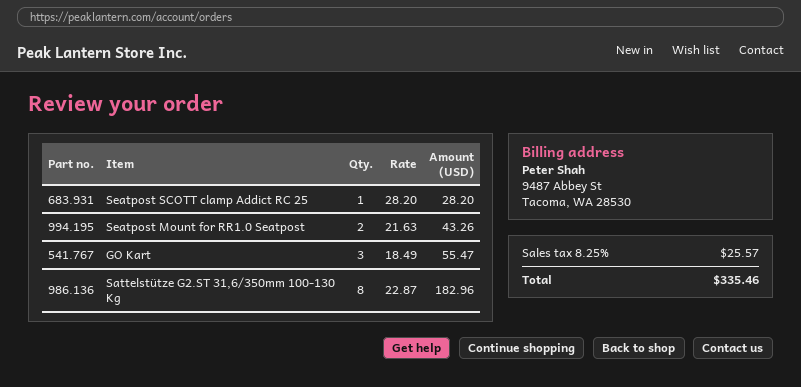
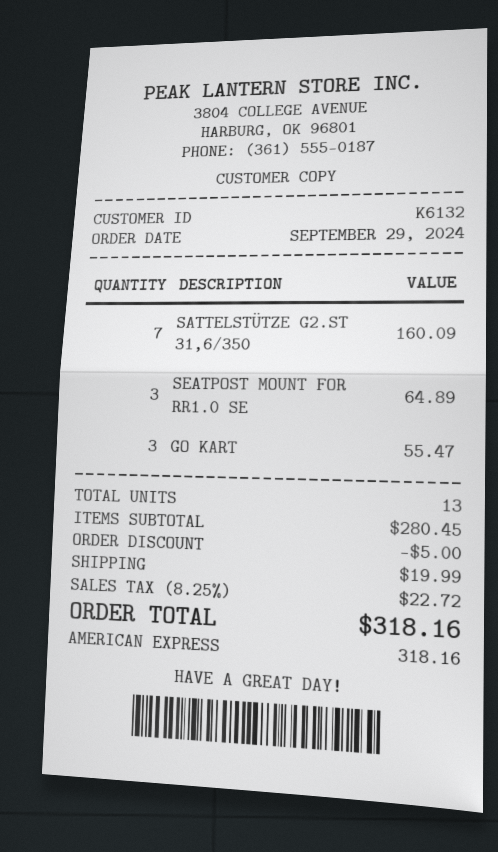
Seatpost SCOTT clamp Addict RC 25: 1 for 28.20 -> none
Seatpost Mount for RR1.0 Seatpost: 2 for 43.26 -> 3 for 64.89
Sattelstütze G2.ST 31,6/350mm 100-130 Kg: 8 for 182.96 -> 7 for 160.09
discount: none -> 5.00
shipping: none -> 19.99
tax: 8.25% = 25.57 -> 8.25% = 22.72
total: 335.46 -> 318.16

